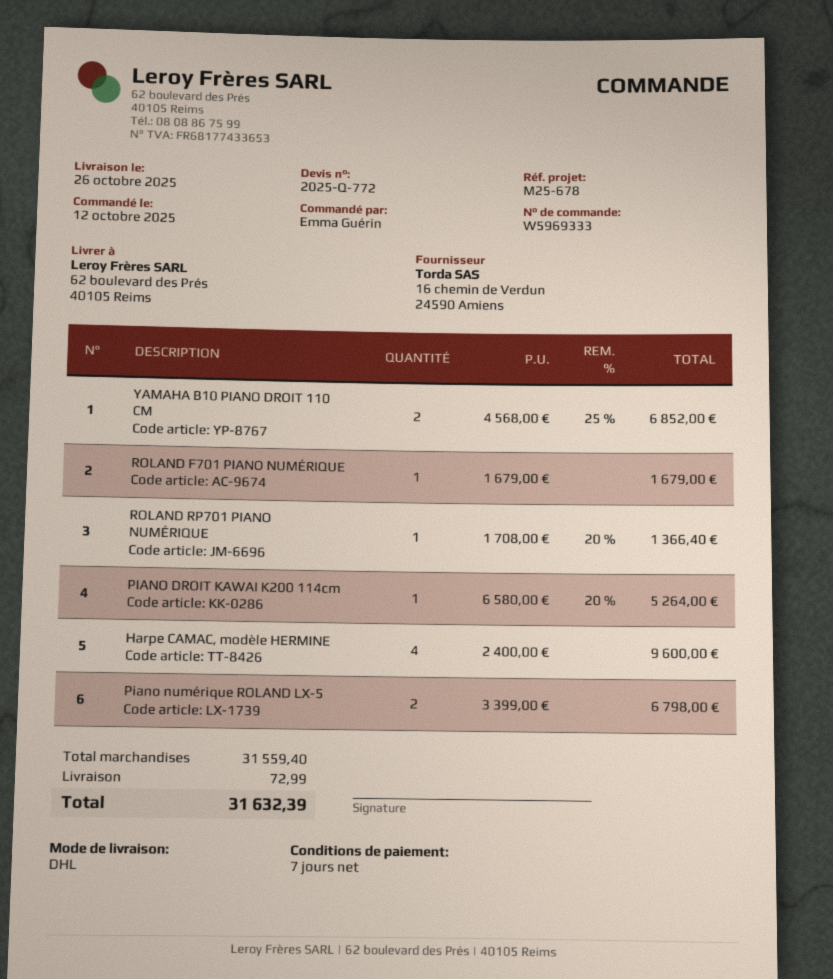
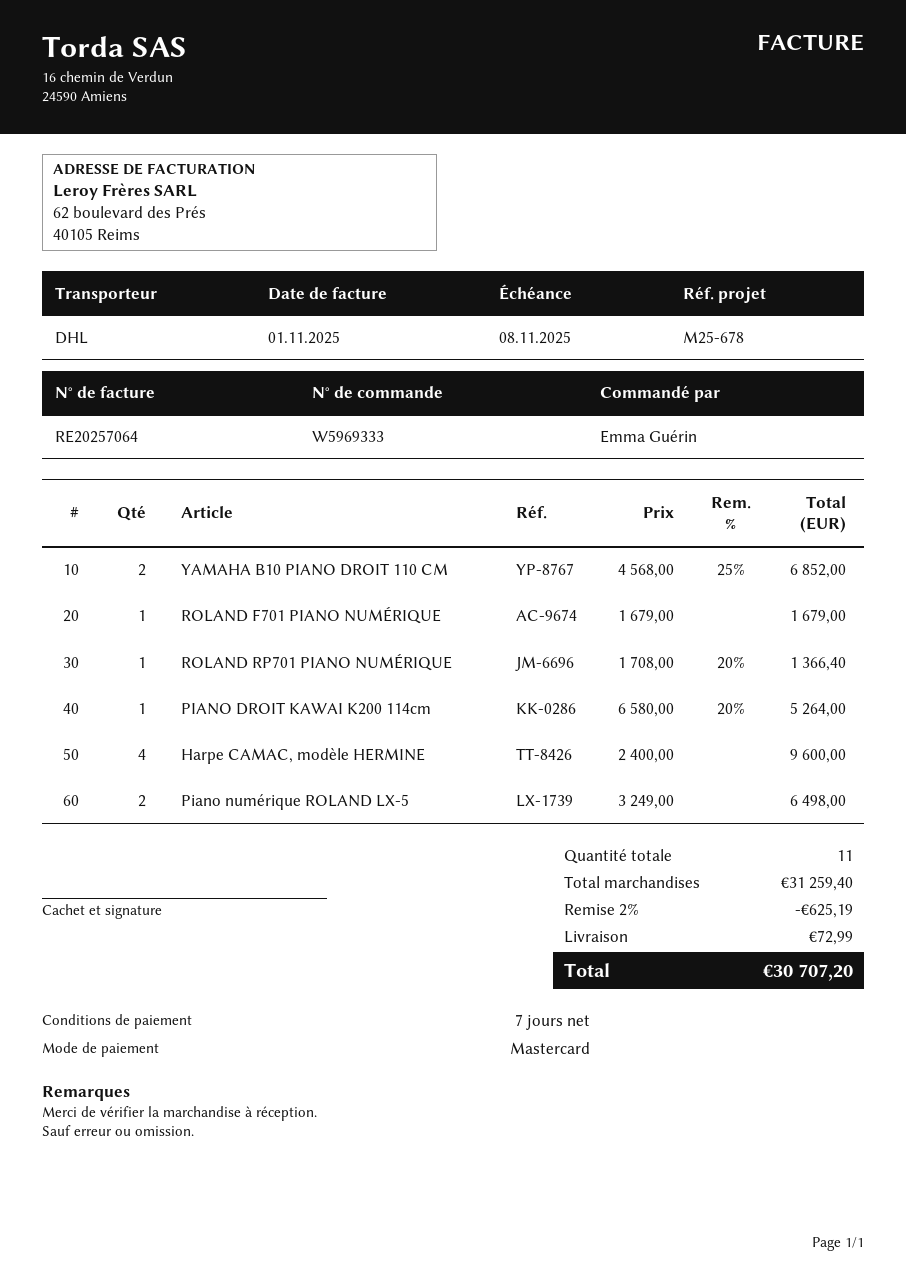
Piano numérique ROLAND LX-5: 2 x 3399.00 = 6798.00 -> 2 x 3249.00 = 6498.00
subtotal: 31559.40 -> 31259.40
discount: none -> 2% = 625.19
total: 31632.39 -> 30707.20

